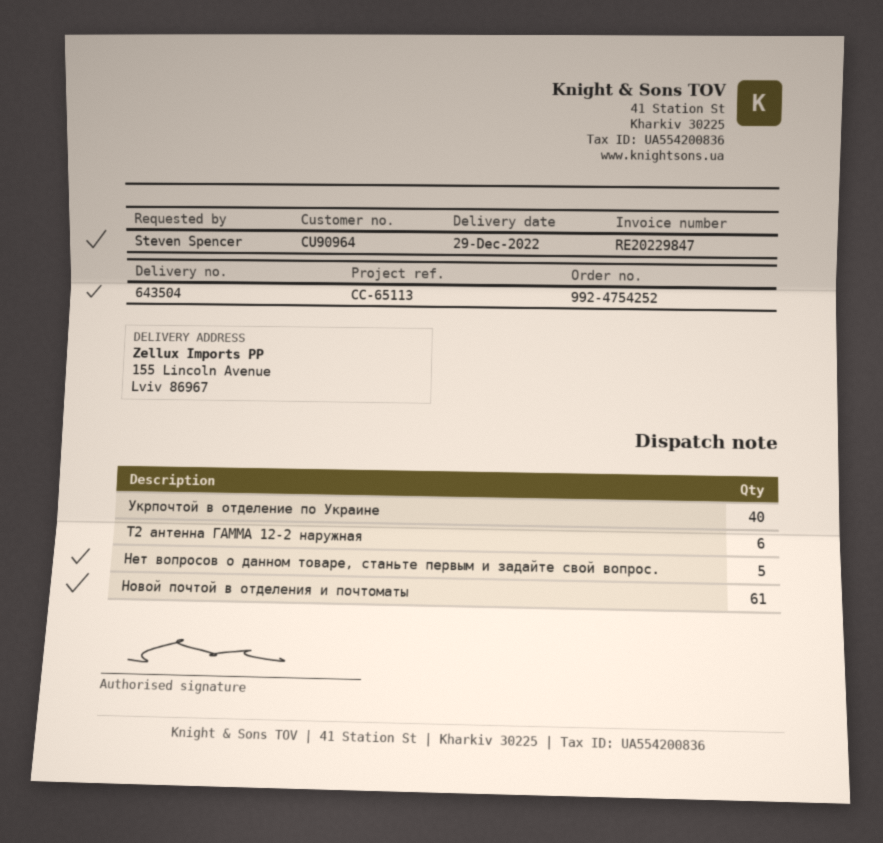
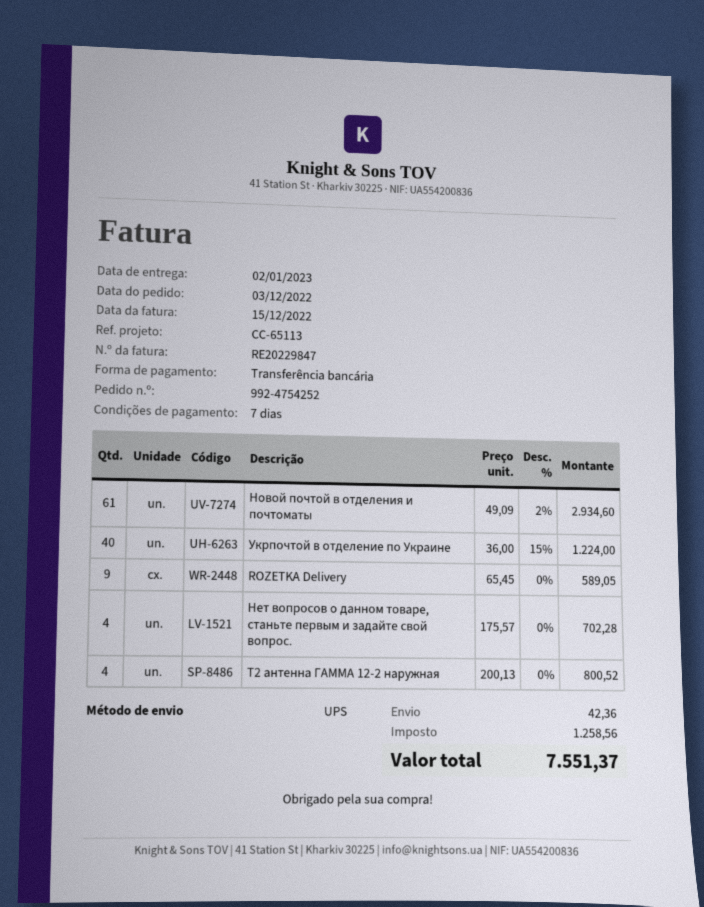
delivery date: 2022-12-29 -> 2023-01-02
Т2 антенна ГАММА 12-2 наружная: 6 -> 4
Нет вопросов о данном товаре, станьте первым и задайте свой вопрос.: 5 -> 4
ROZETKA Delivery: none -> 9

